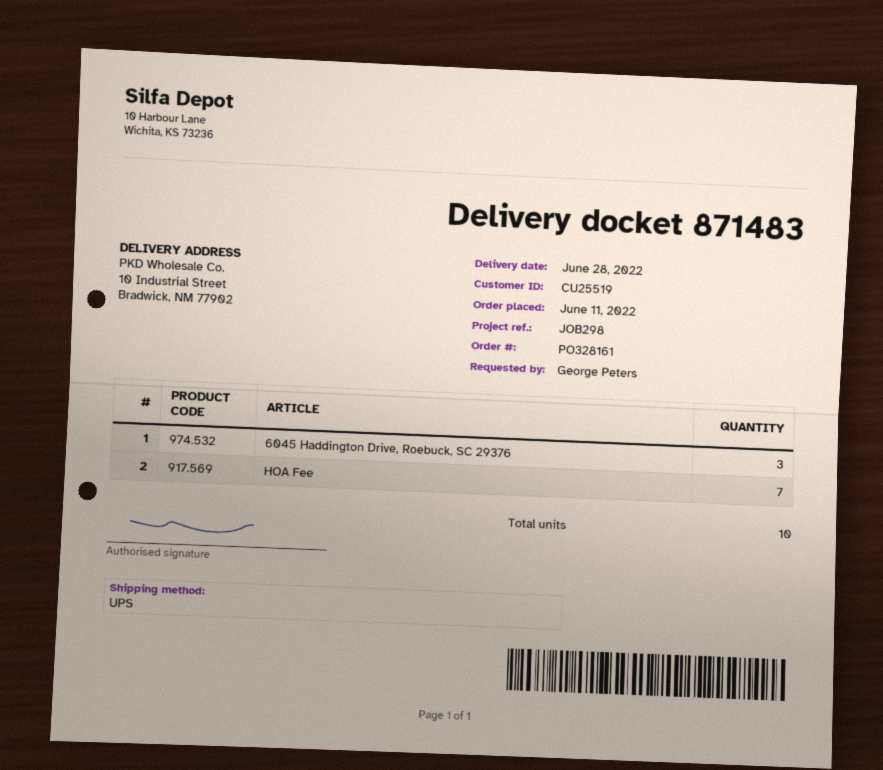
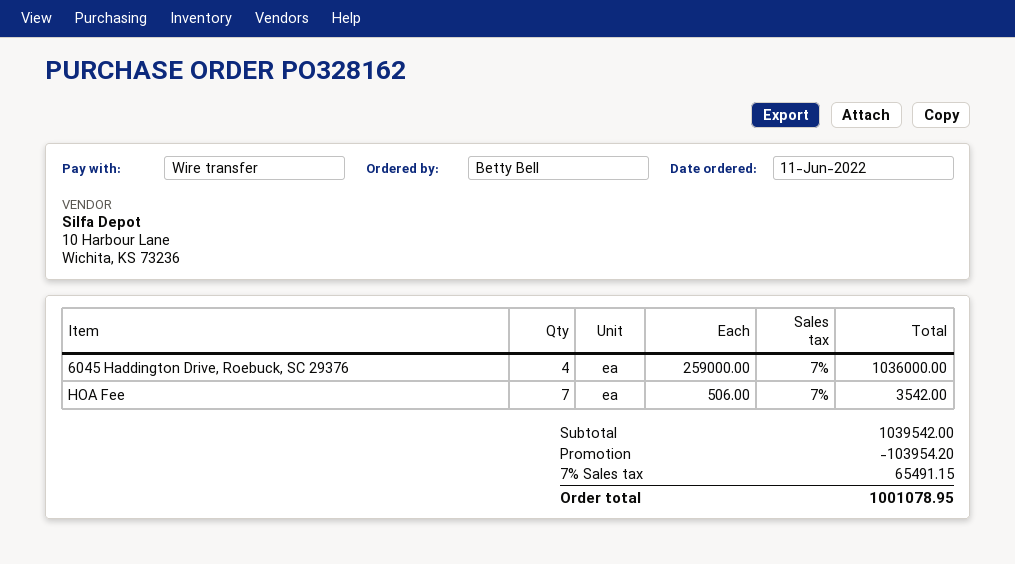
order number: PO328161 -> PO328162
ordered by: George Peters -> Betty Bell
6045 Haddington Drive, Roebuck, SC 29376: 3 -> 4

